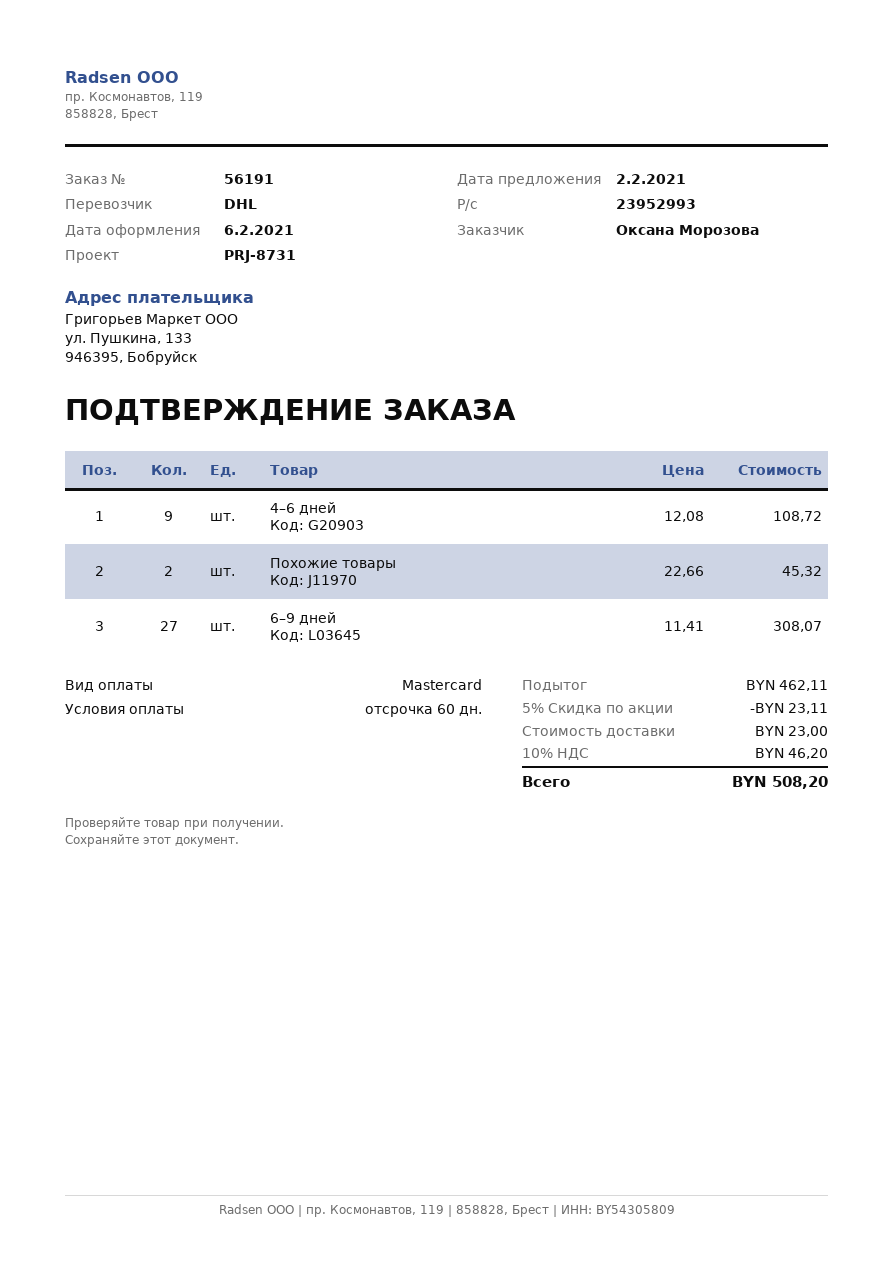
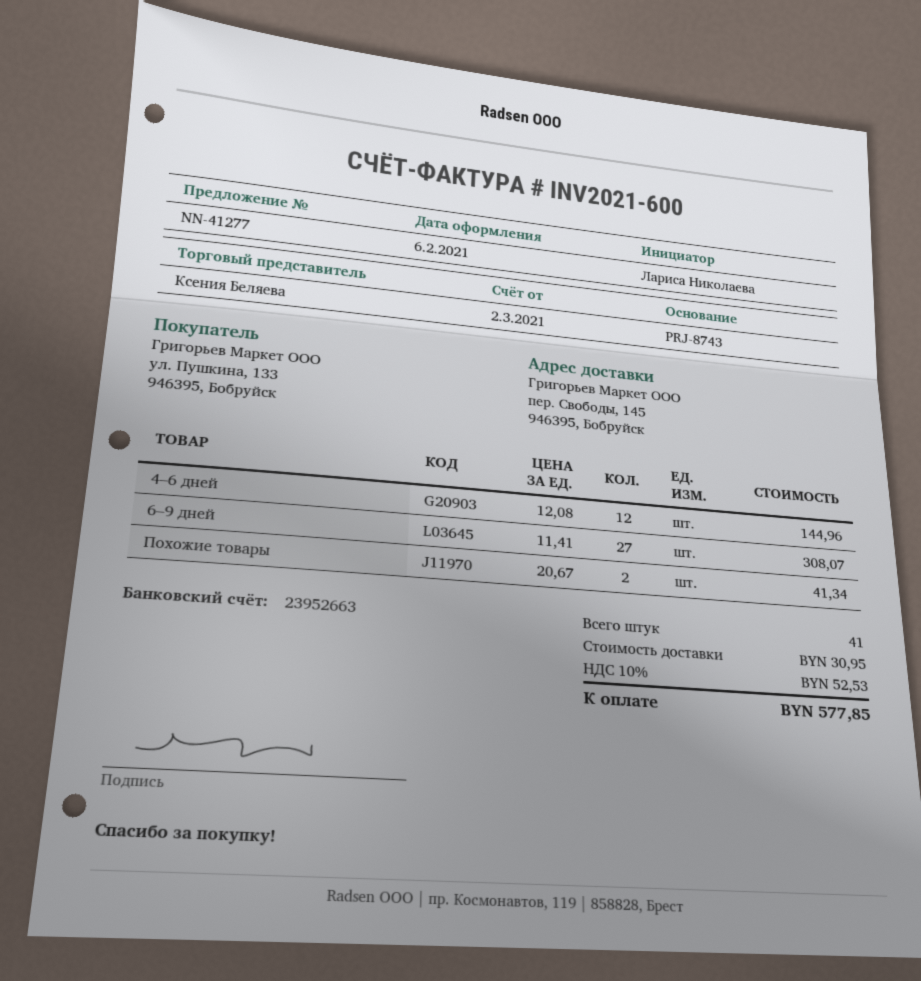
reference: PRJ-8731 -> PRJ-8743
ordered by: Оксана Морозова -> Лариса Николаева
bank account: 23952993 -> 23952663
4–6 дней: 9 x 12.08 = 108.72 -> 12 x 12.08 = 144.96
Похожие товары: 2 x 22.66 = 45.32 -> 2 x 20.67 = 41.34
discount: 5% = 23.11 -> none
shipping: 23.00 -> 30.95
tax: 10% = 46.20 -> 10% = 52.53
total: 508.20 -> 577.85

